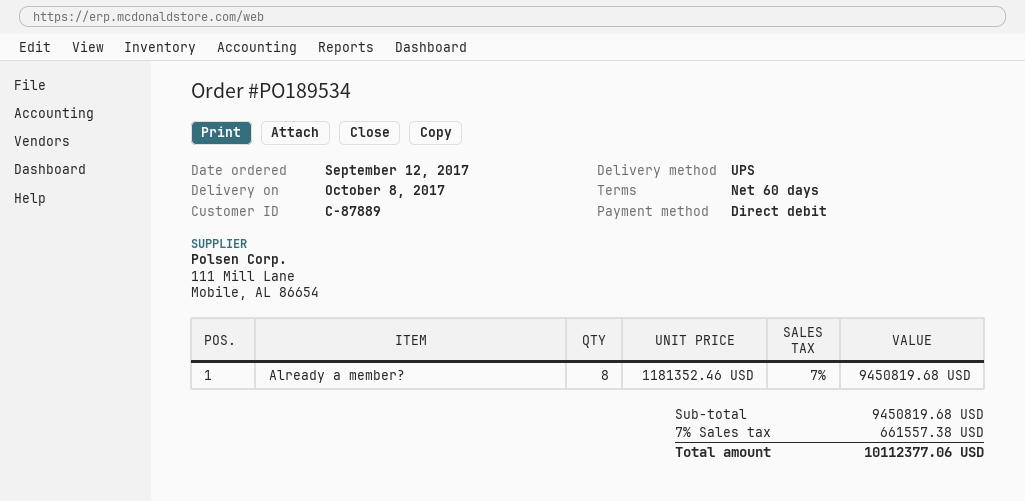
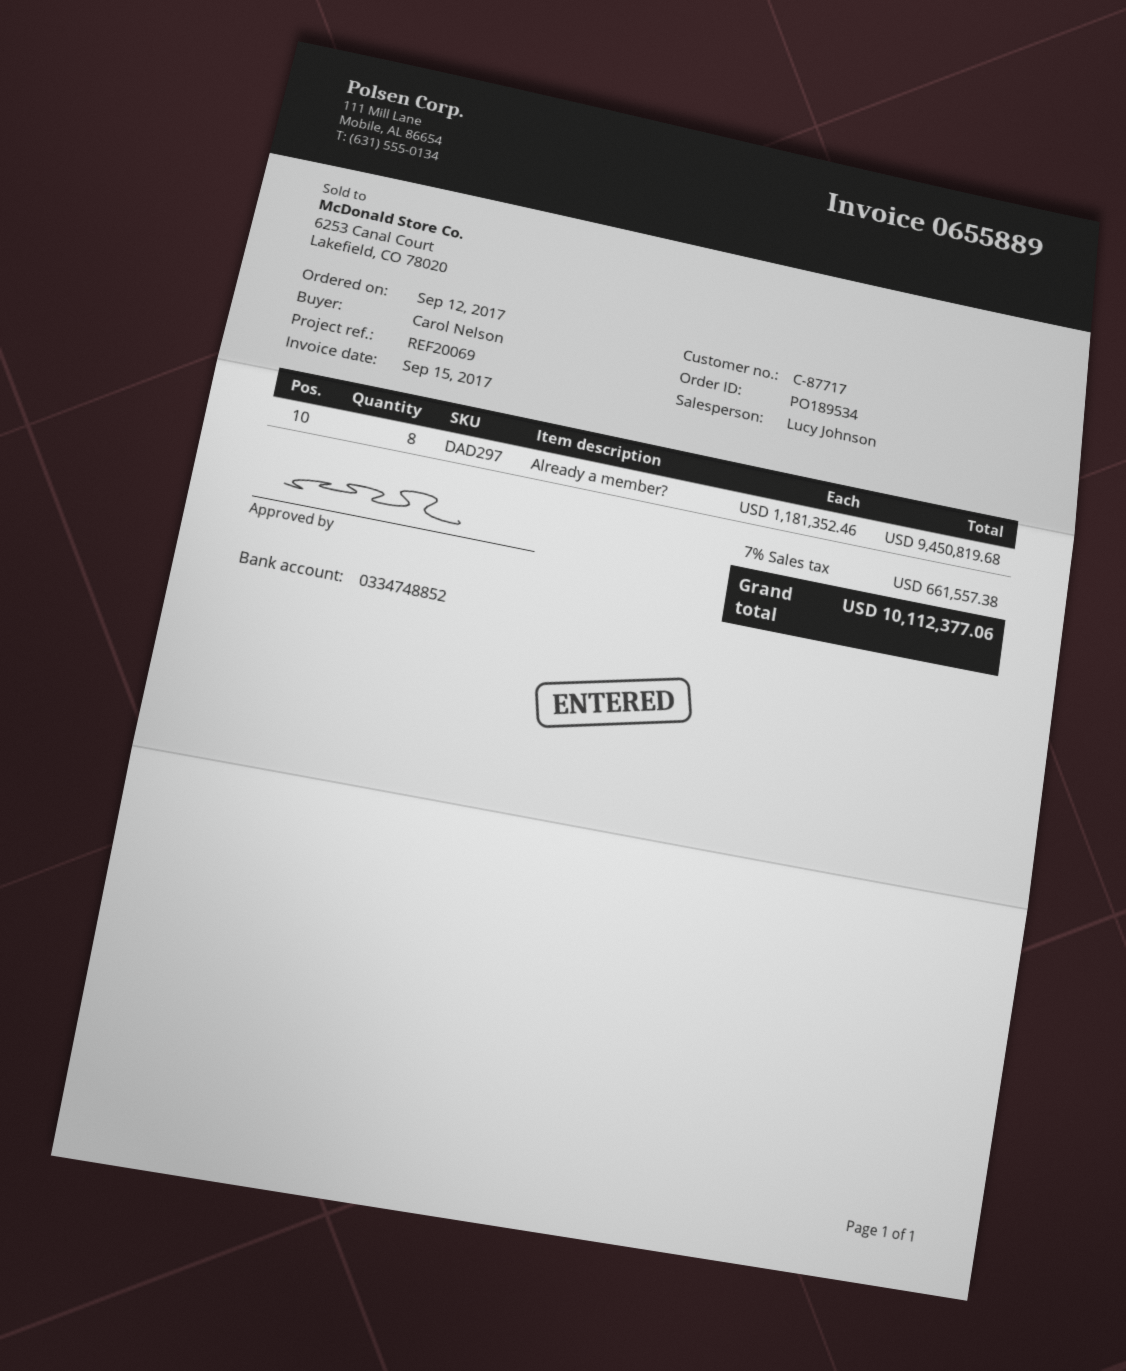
customer number: C-87889 -> C-87717

